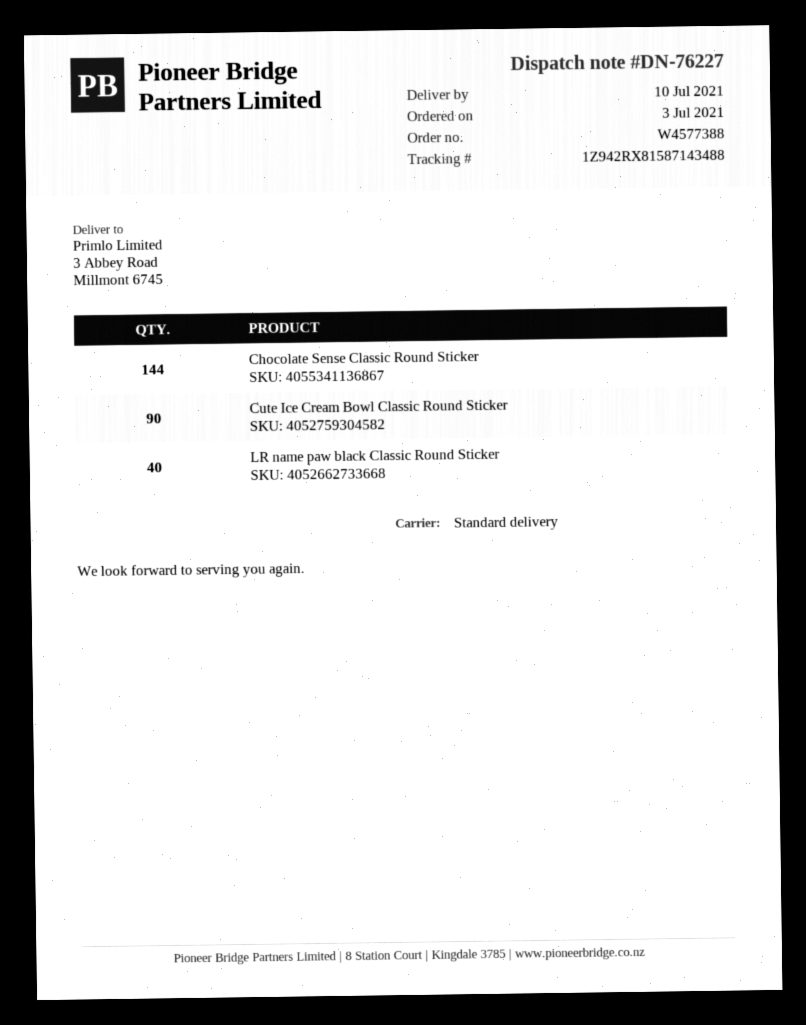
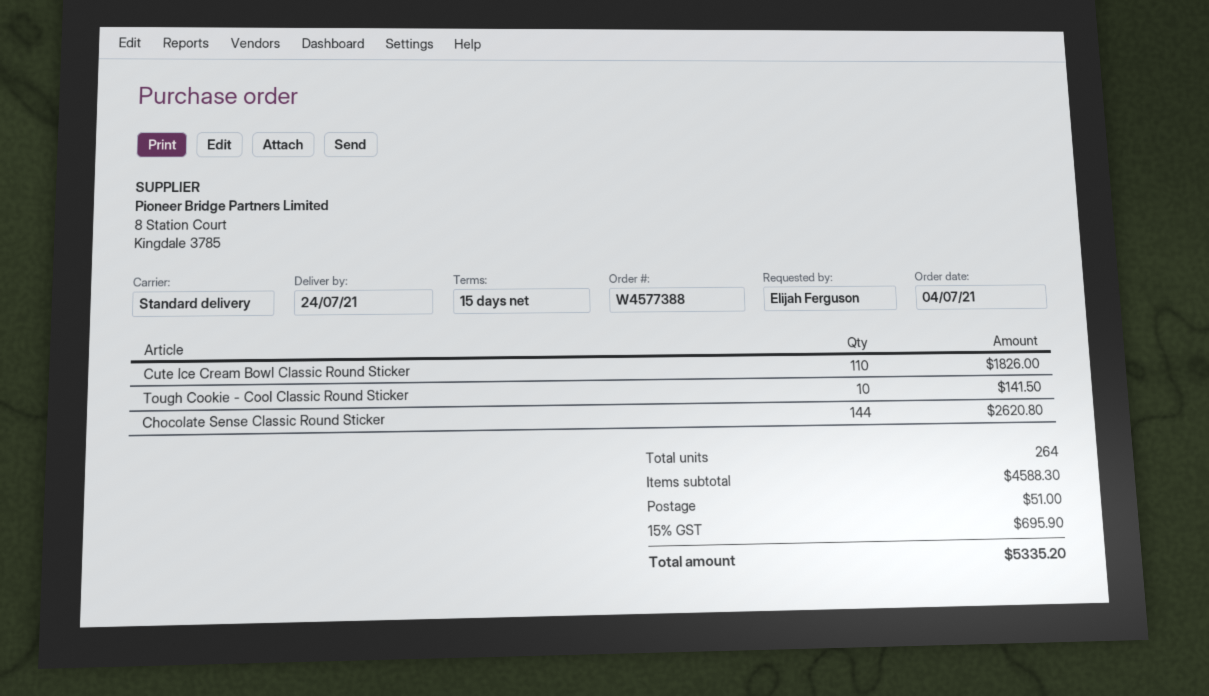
order date: 2021-07-03 -> 2021-07-04
delivery date: 2021-07-10 -> 2021-07-24
Cute Ice Cream Bowl Classic Round Sticker: 90 -> 110
LR name paw black Classic Round Sticker: 40 -> none
Tough Cookie - Cool Classic Round Sticker: none -> 10

